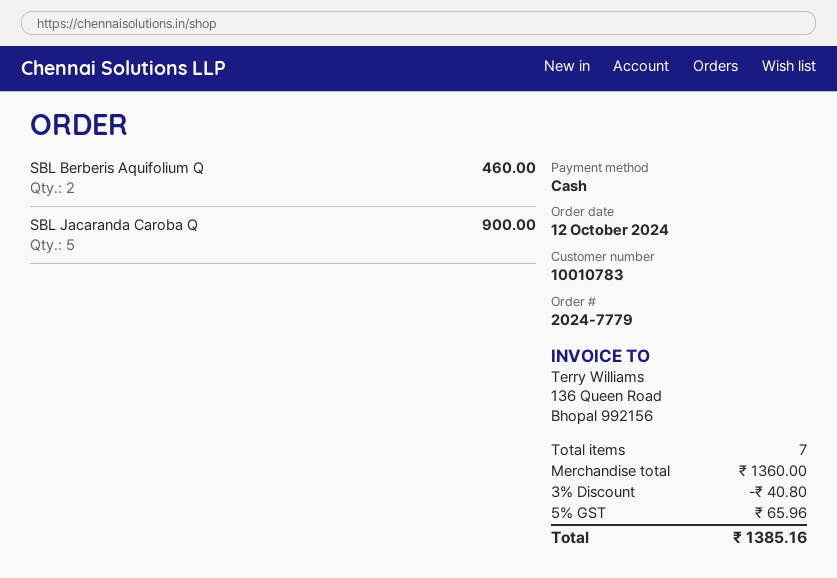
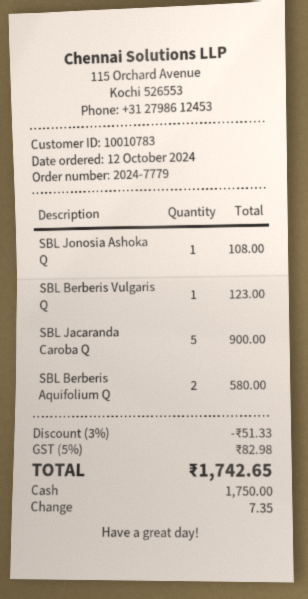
SBL Berberis Aquifolium Q: 2 for 460.00 -> 2 for 580.00
SBL Jonosia Ashoka Q: none -> 1 for 108.00
SBL Berberis Vulgaris Q: none -> 1 for 123.00
discount: 3% = 40.80 -> 3% = 51.33
tax: 5% = 65.96 -> 5% = 82.98
total: 1385.16 -> 1742.65

